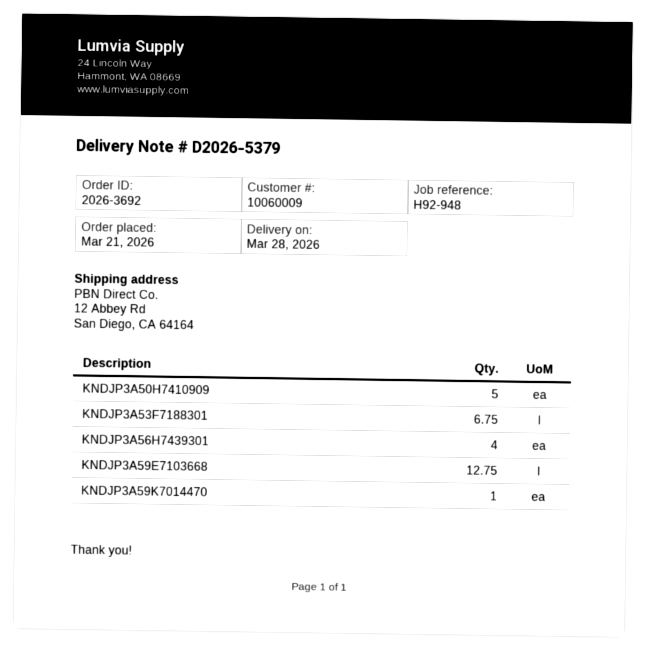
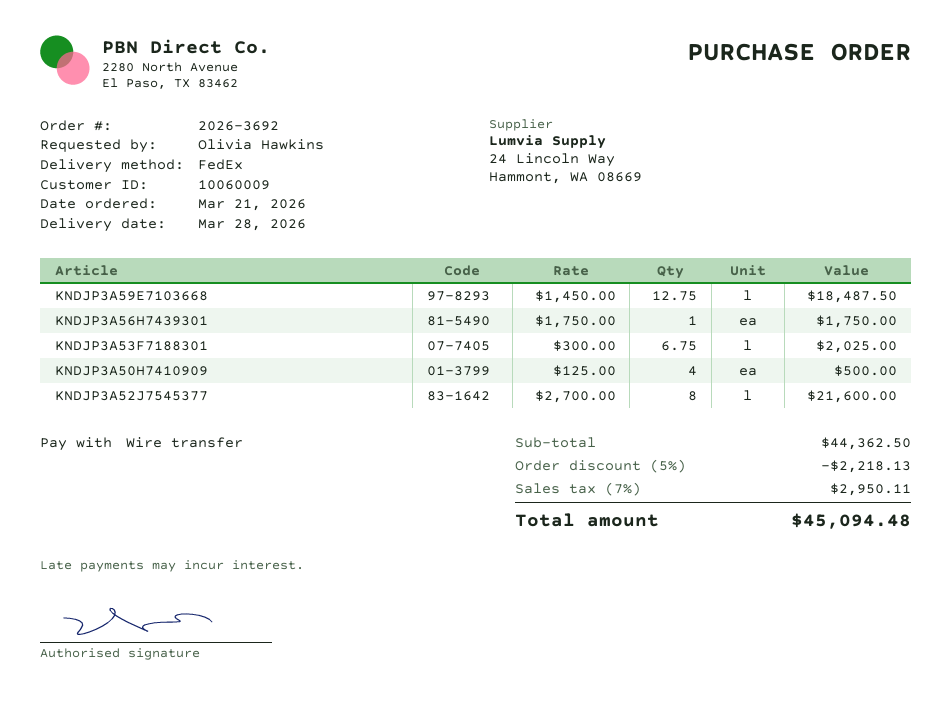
KNDJP3A50H7410909: 5 -> 4
KNDJP3A56H7439301: 4 -> 1
KNDJP3A59K7014470: 1 -> none
KNDJP3A52J7545377: none -> 8

